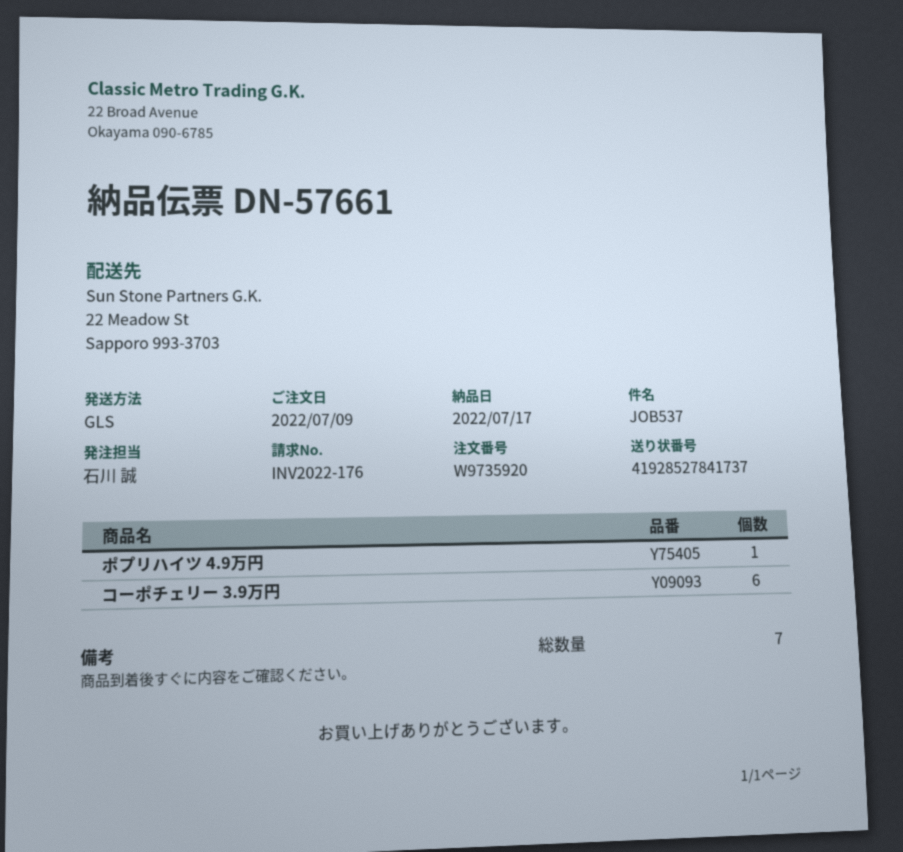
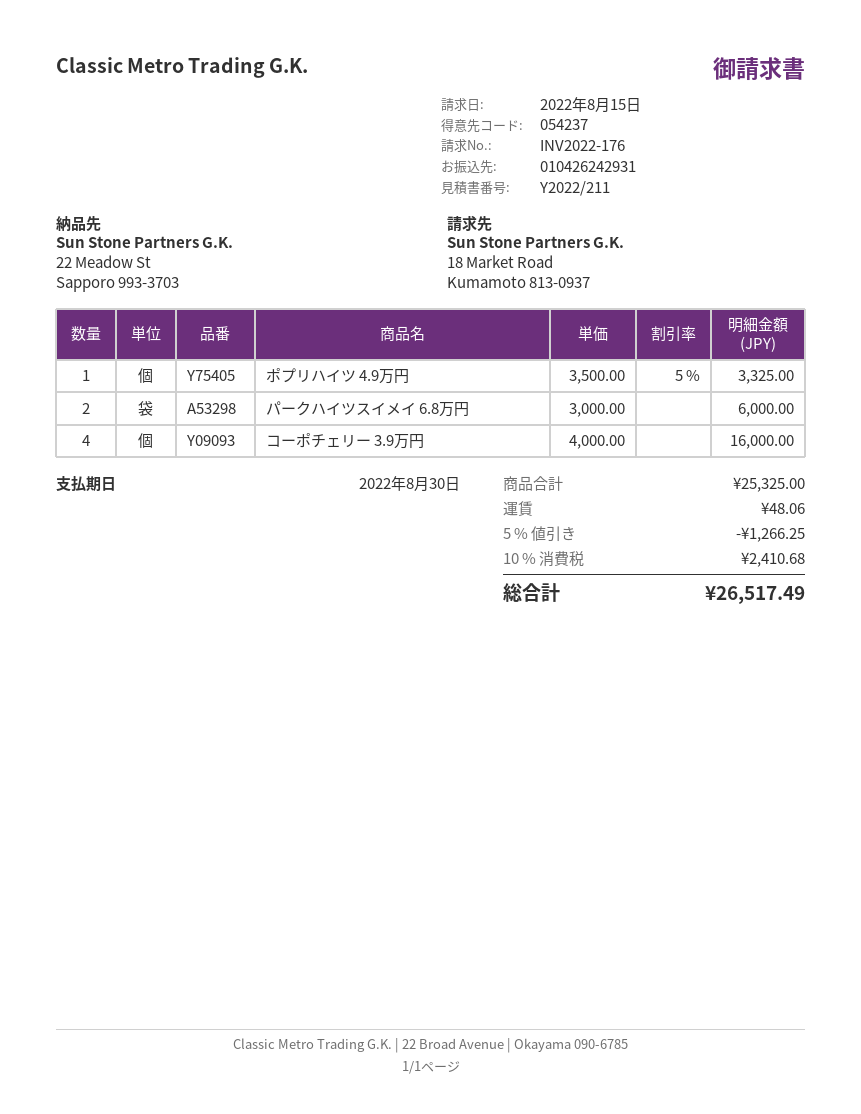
コーポチェリー 3.9万円: 6 -> 4
パークハイツスイメイ 6.8万円: none -> 2

